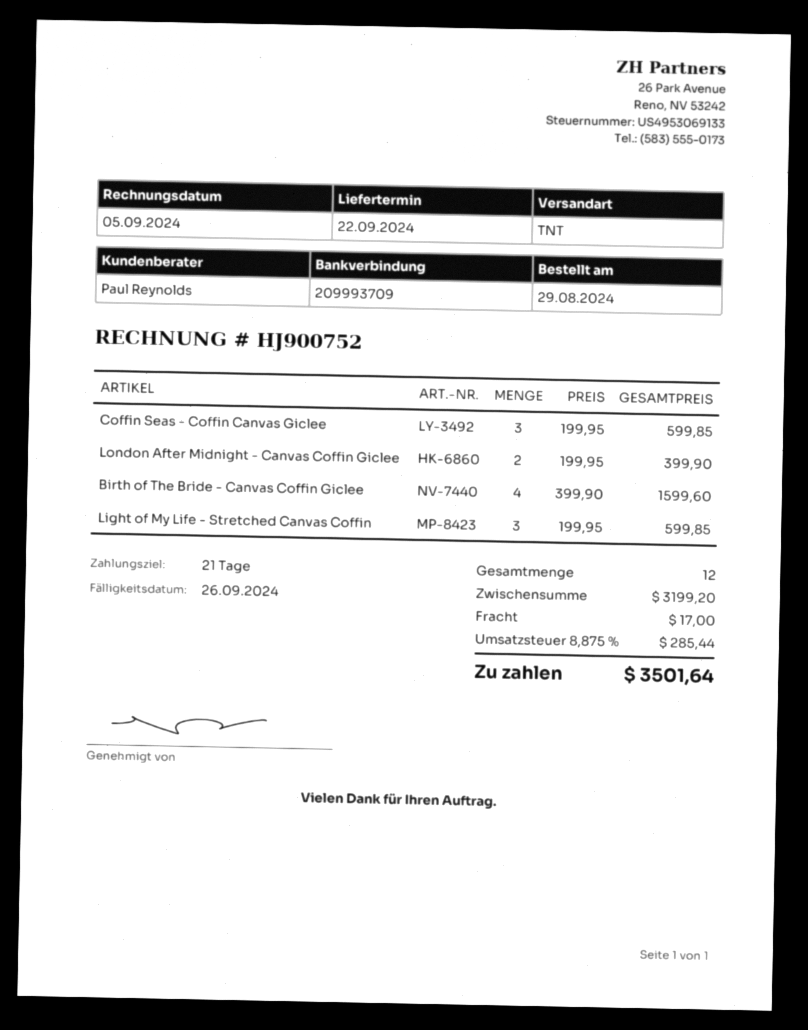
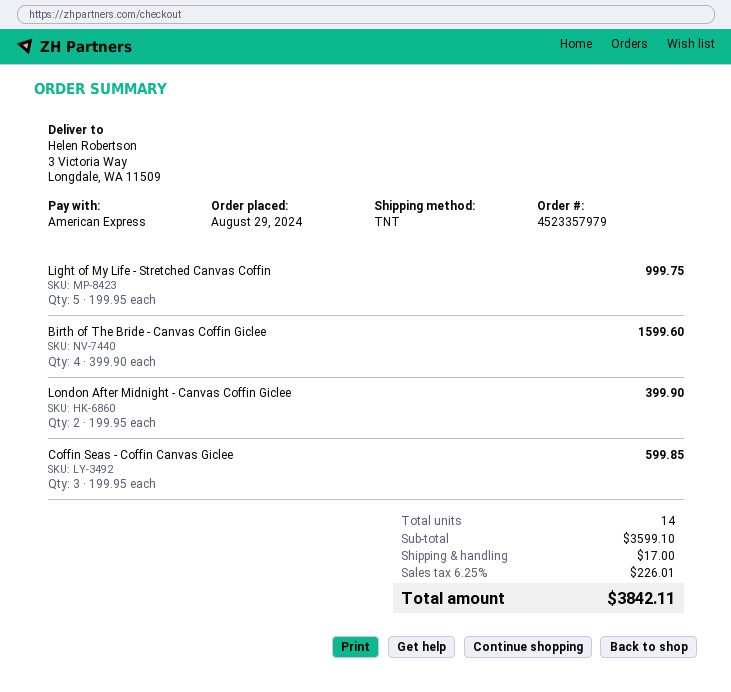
Light of My Life - Stretched Canvas Coffin: 3 x 199.95 = 599.85 -> 5 x 199.95 = 999.75
total quantity: 12 -> 14
subtotal: 3199.20 -> 3599.10
tax: 8.875% = 285.44 -> 6.25% = 226.01
total: 3501.64 -> 3842.11

